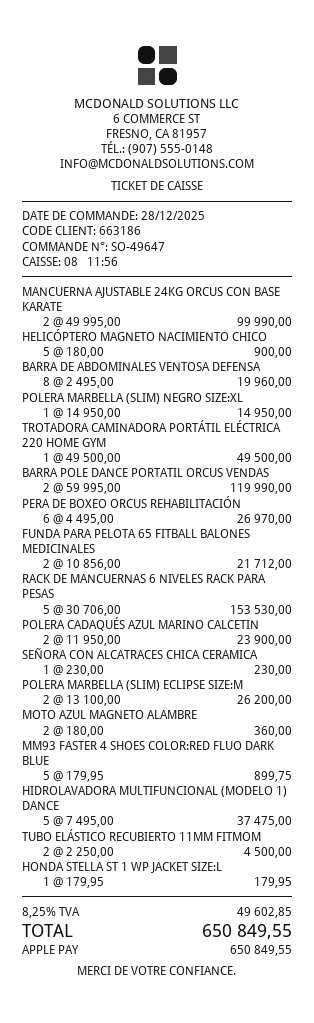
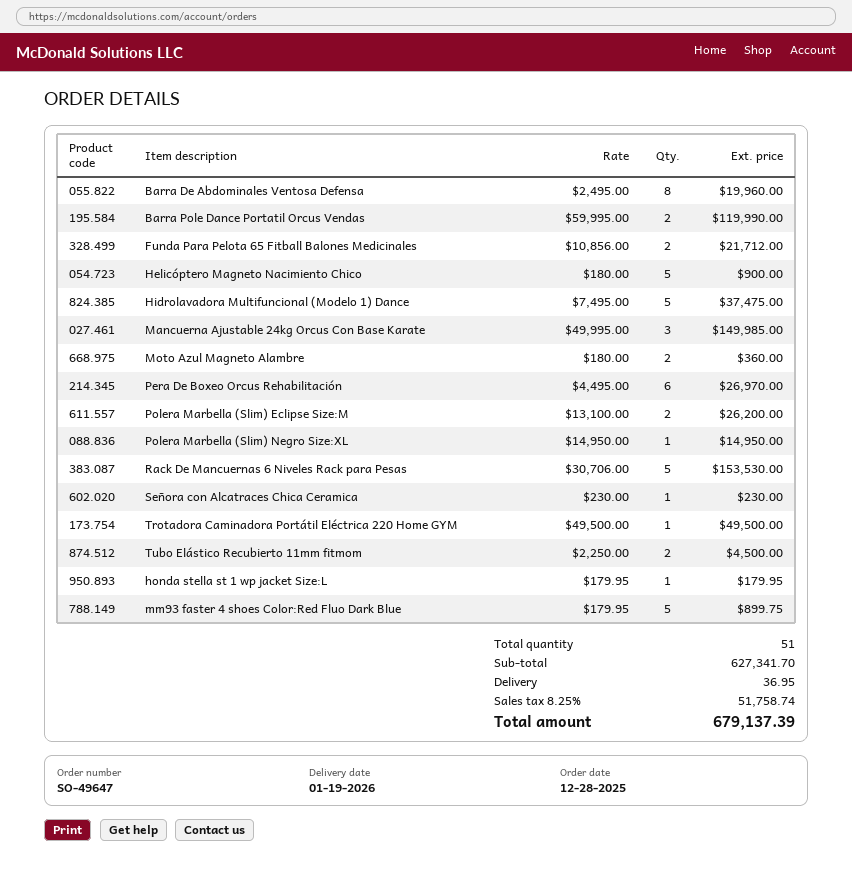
MANCUERNA AJUSTABLE 24KG ORCUS CON BASE KARATE: 2 x 49995.00 = 99990.00 -> 3 x 49995.00 = 149985.00
POLERA CADAQUÉS AZUL MARINO CALCETIN: 2 x 11950.00 = 23900.00 -> none
shipping: none -> 36.95
tax: 8.25% = 49602.85 -> 8.25% = 51758.74
total: 650849.55 -> 679137.39

